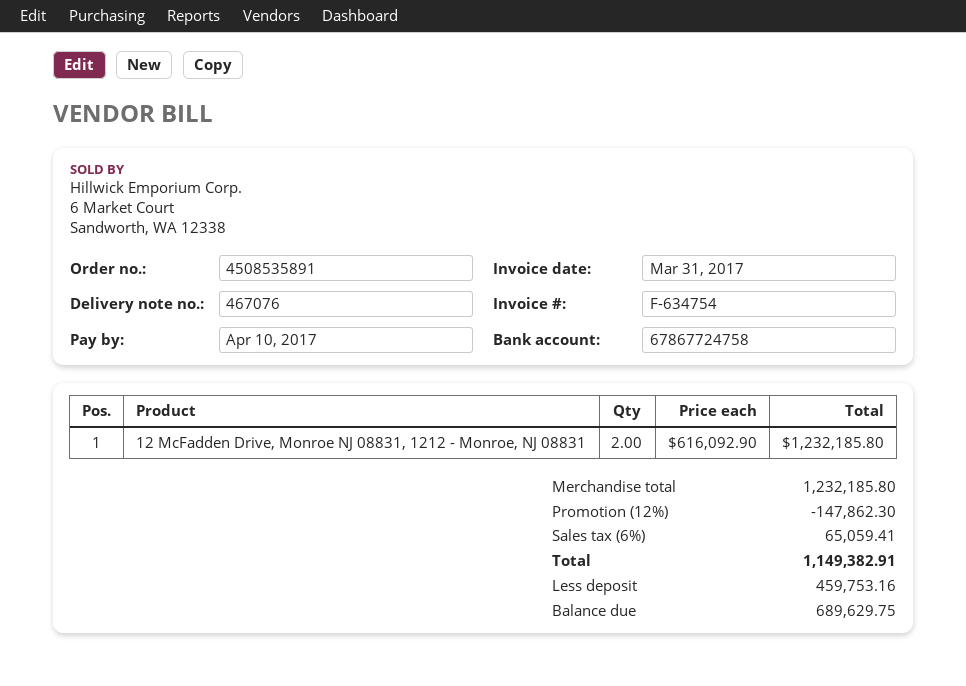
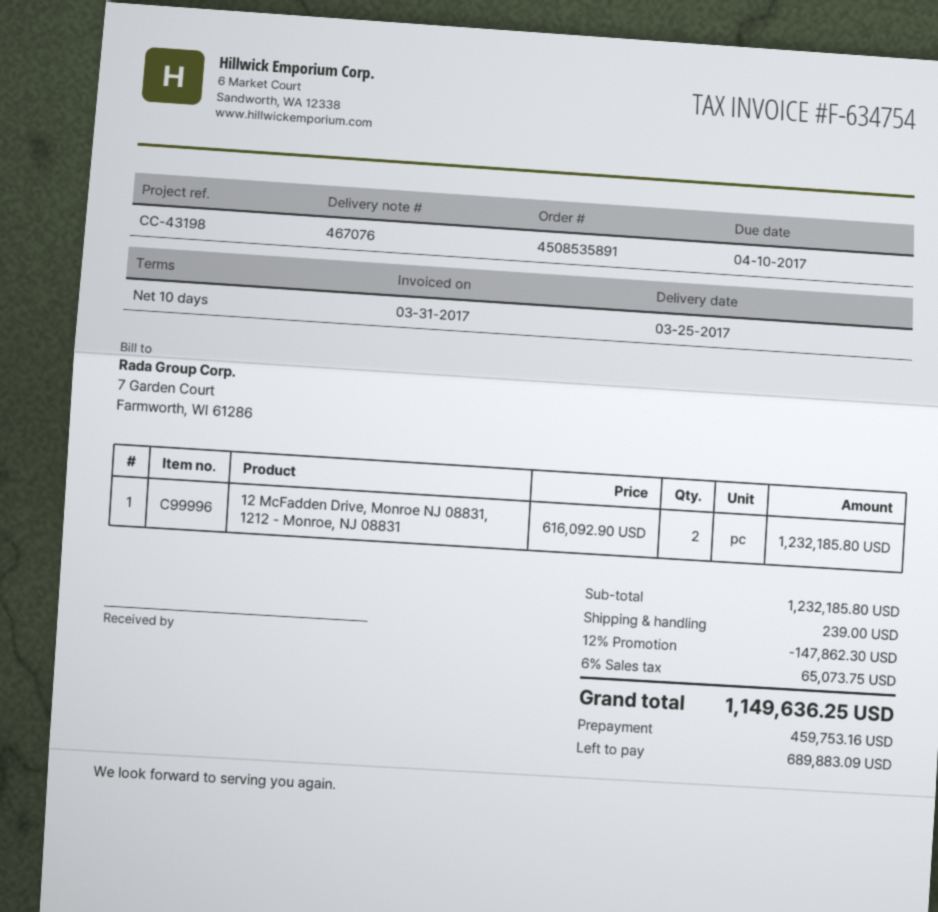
shipping: none -> 239.00
tax: 6% = 65059.41 -> 6% = 65073.75
total: 1149382.91 -> 1149636.25
balance: 689629.75 -> 689883.09

